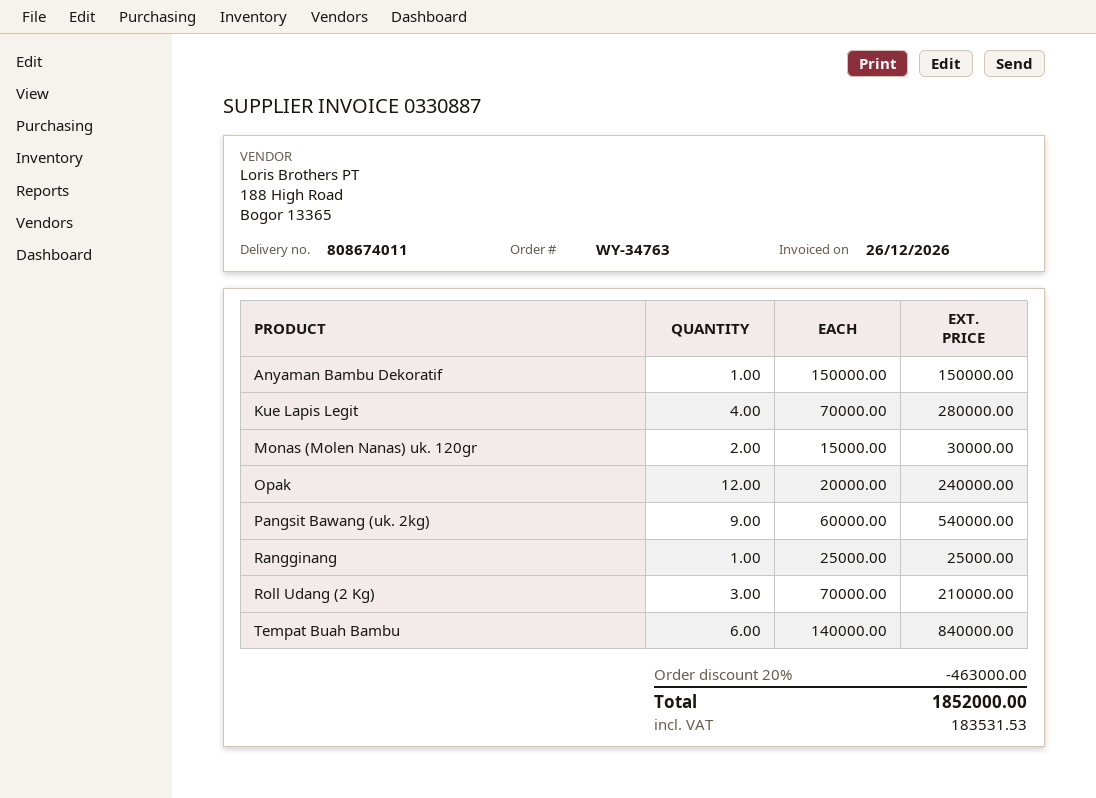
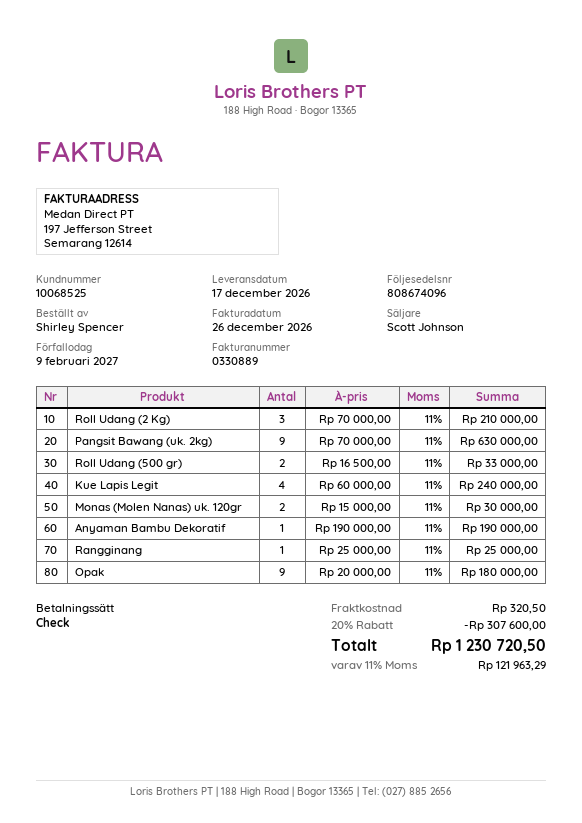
delivery note number: 808674011 -> 808674096
invoice number: 0330887 -> 0330889
Anyaman Bambu Dekoratif: 1 x 150000.00 = 150000.00 -> 1 x 190000.00 = 190000.00
Kue Lapis Legit: 4 x 70000.00 = 280000.00 -> 4 x 60000.00 = 240000.00
Opak: 12 x 20000.00 = 240000.00 -> 9 x 20000.00 = 180000.00
Pangsit Bawang (uk. 2kg): 9 x 60000.00 = 540000.00 -> 9 x 70000.00 = 630000.00
Tempat Buah Bambu: 6 x 140000.00 = 840000.00 -> none
Roll Udang (500 gr): none -> 2 x 16500.00 = 33000.00
discount: 20% = 463000.00 -> 20% = 307600.00
shipping: none -> 320.50
tax: 183531.53 -> 121963.29
total: 1852000.00 -> 1230720.50

